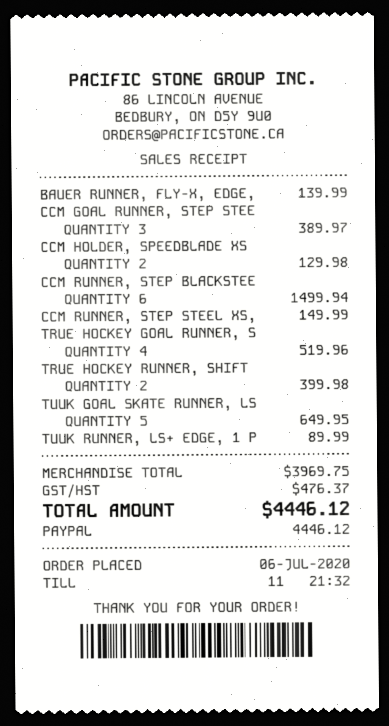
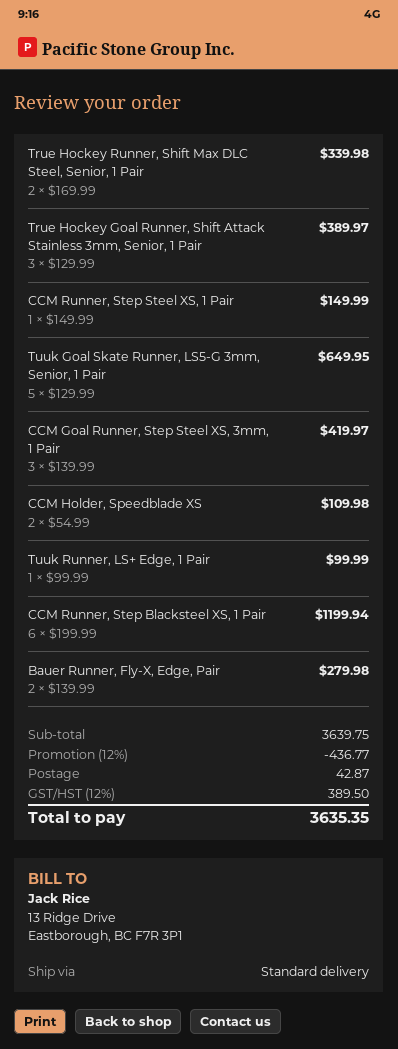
BAUER RUNNER, FLY-X, EDGE,: 1 for 139.99 -> 2 for 279.98
CCM GOAL RUNNER, STEP STEE: 3 for 389.97 -> 3 for 419.97
CCM HOLDER, SPEEDBLADE XS: 2 for 129.98 -> 2 for 109.98
CCM RUNNER, STEP BLACKSTEE: 6 for 1499.94 -> 6 for 1199.94
TRUE HOCKEY GOAL RUNNER, S: 4 for 519.96 -> 3 for 389.97
TRUE HOCKEY RUNNER, SHIFT: 2 for 399.98 -> 2 for 339.98
TUUK RUNNER, LS+ EDGE, 1 P: 1 for 89.99 -> 1 for 99.99
subtotal: 3969.75 -> 3639.75
discount: none -> 12% = 436.77
shipping: none -> 42.87
tax: 476.37 -> 389.50
total: 4446.12 -> 3635.35

